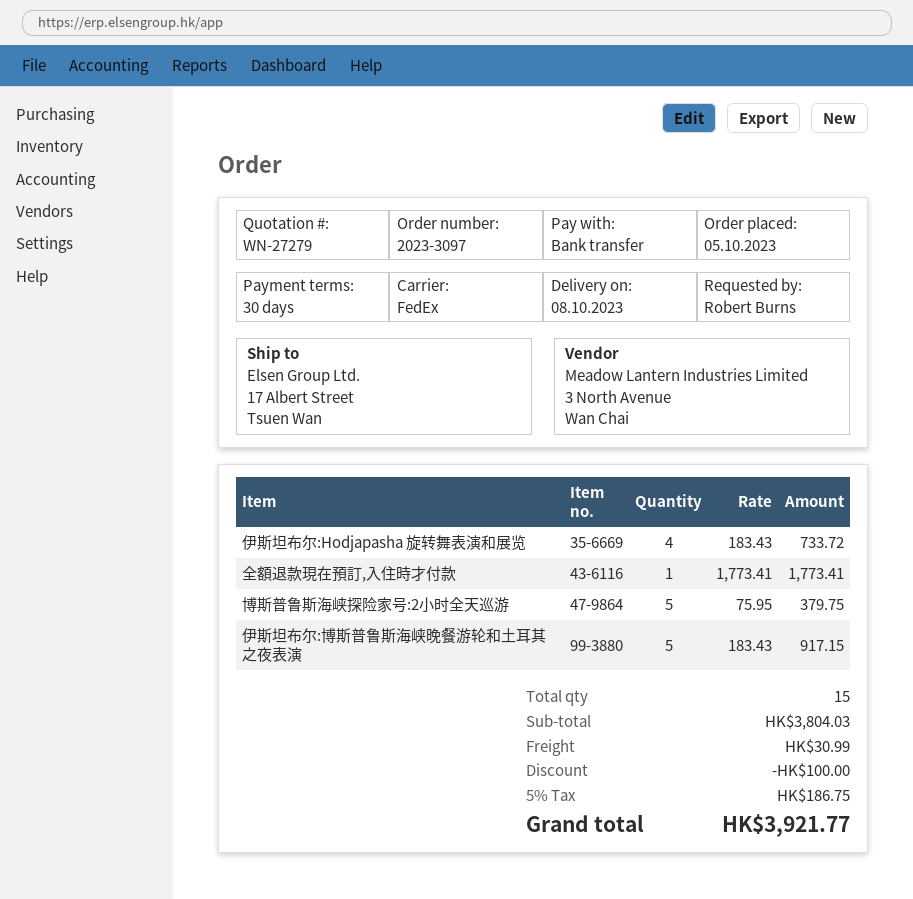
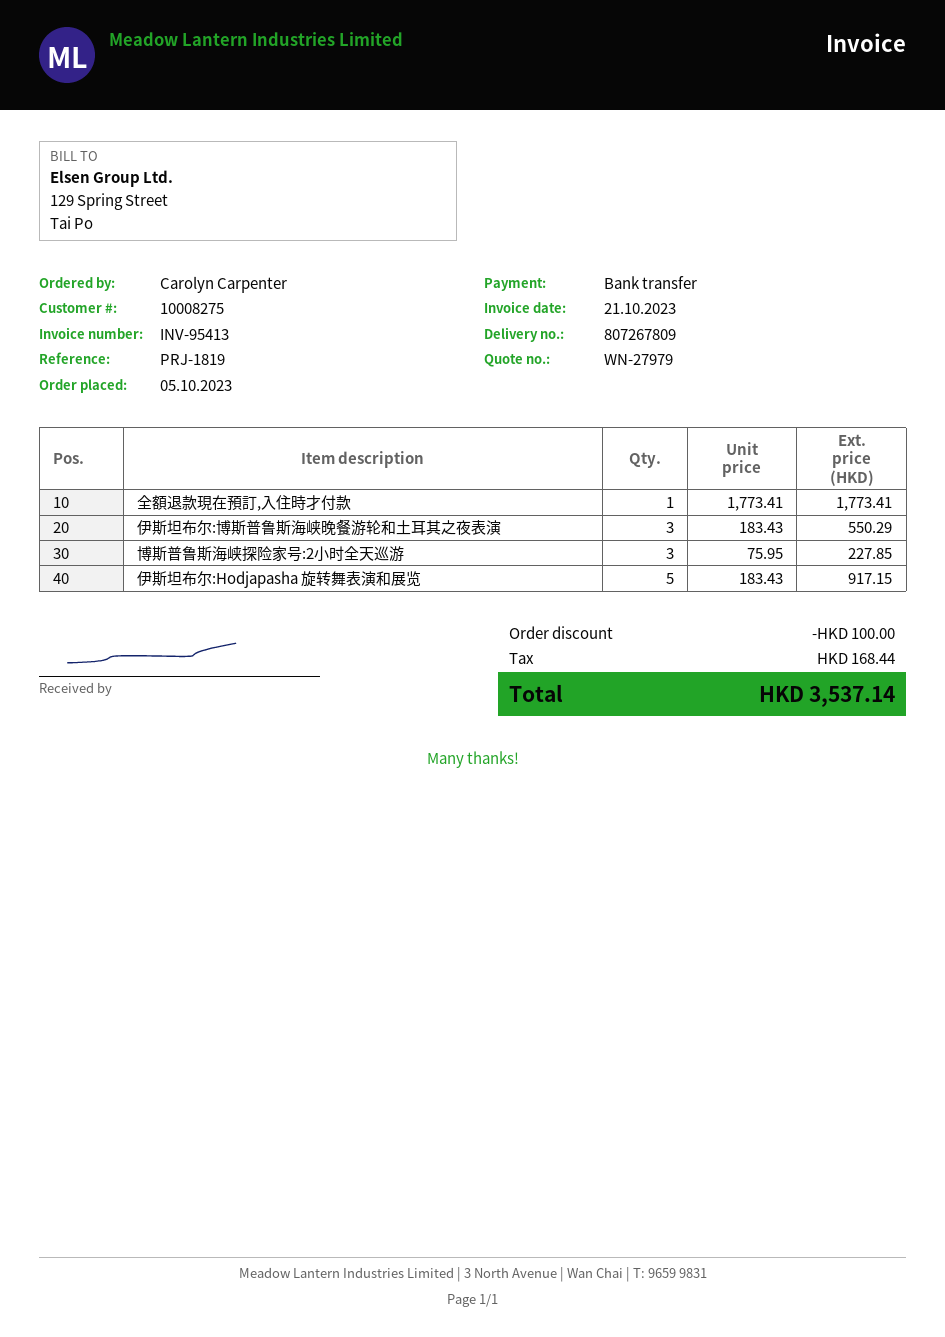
quote number: WN-27279 -> WN-27979
ordered by: Robert Burns -> Carolyn Carpenter
伊斯坦布尔:Hodjapasha 旋转舞表演和展览: 4 x 183.43 = 733.72 -> 5 x 183.43 = 917.15
博斯普鲁斯海峡探险家号:2小时全天巡游: 5 x 75.95 = 379.75 -> 3 x 75.95 = 227.85
伊斯坦布尔:博斯普鲁斯海峡晚餐游轮和土耳其之夜表演: 5 x 183.43 = 917.15 -> 3 x 183.43 = 550.29
shipping: 30.99 -> none
tax: 186.75 -> 168.44
total: 3921.77 -> 3537.14

